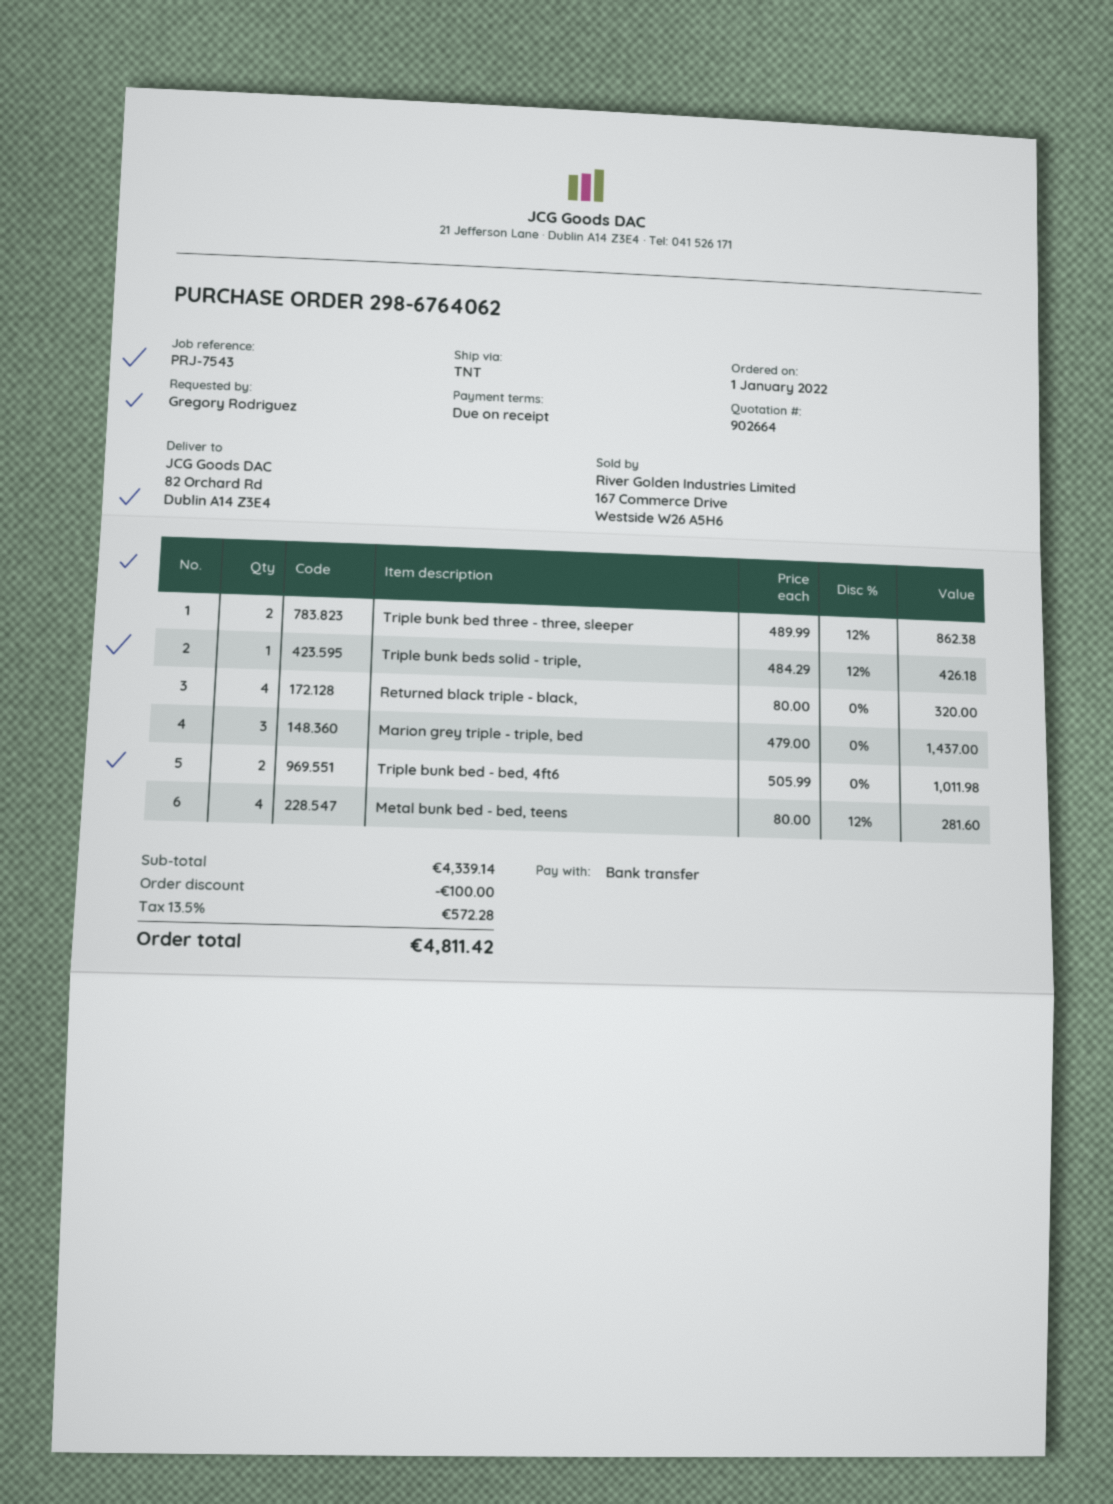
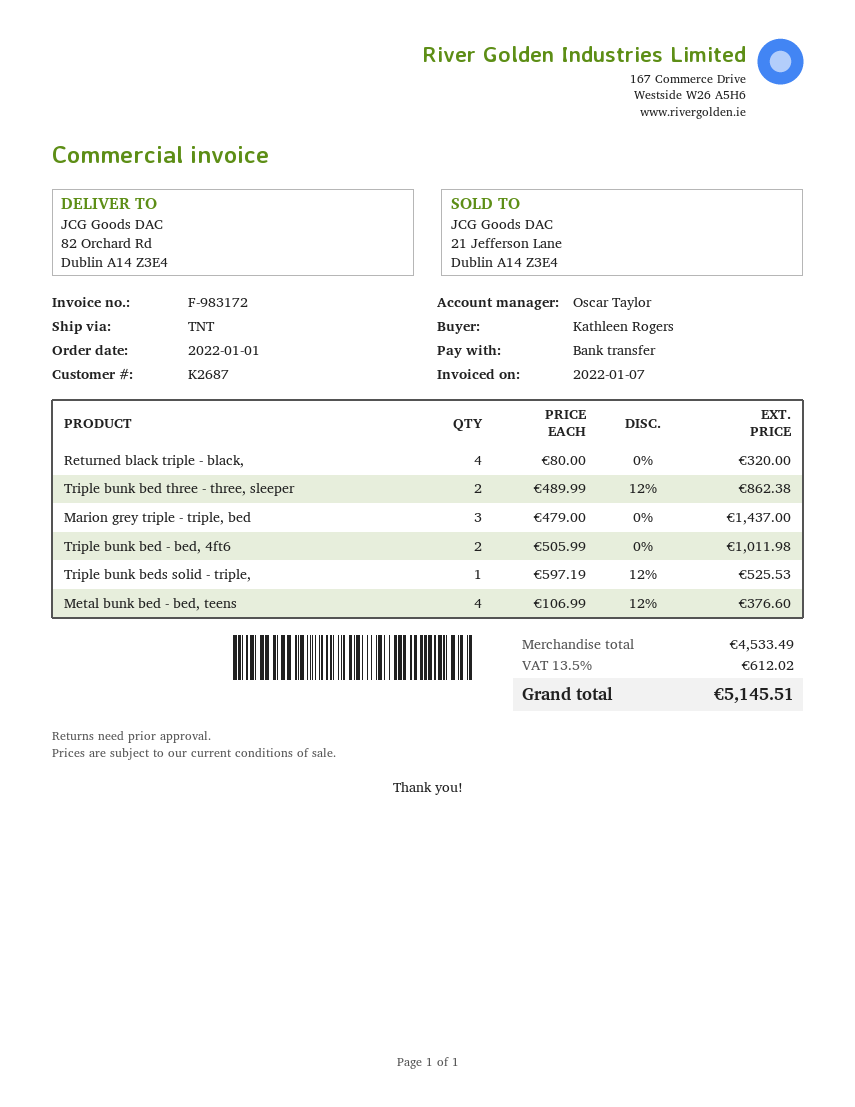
ordered by: Gregory Rodriguez -> Kathleen Rogers
Triple bunk beds solid - triple,: 1 x 484.29 - 12% = 426.18 -> 1 x 597.19 - 12% = 525.53
Metal bunk bed - bed, teens: 4 x 80.00 - 12% = 281.60 -> 4 x 106.99 - 12% = 376.60
subtotal: 4339.14 -> 4533.49
discount: 100.00 -> none
tax: 13.5% = 572.28 -> 13.5% = 612.02
total: 4811.42 -> 5145.51

